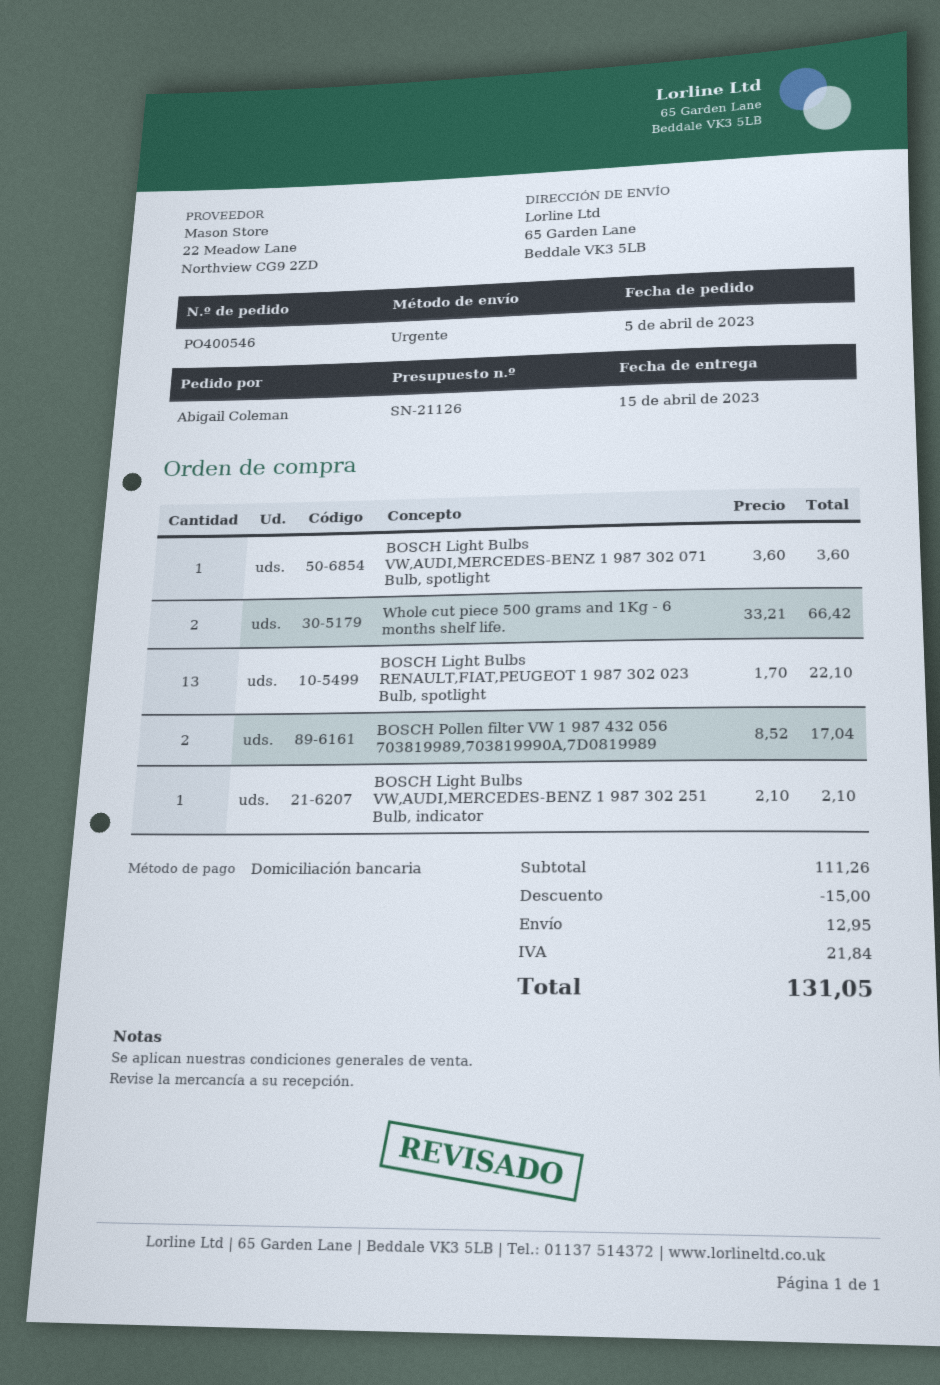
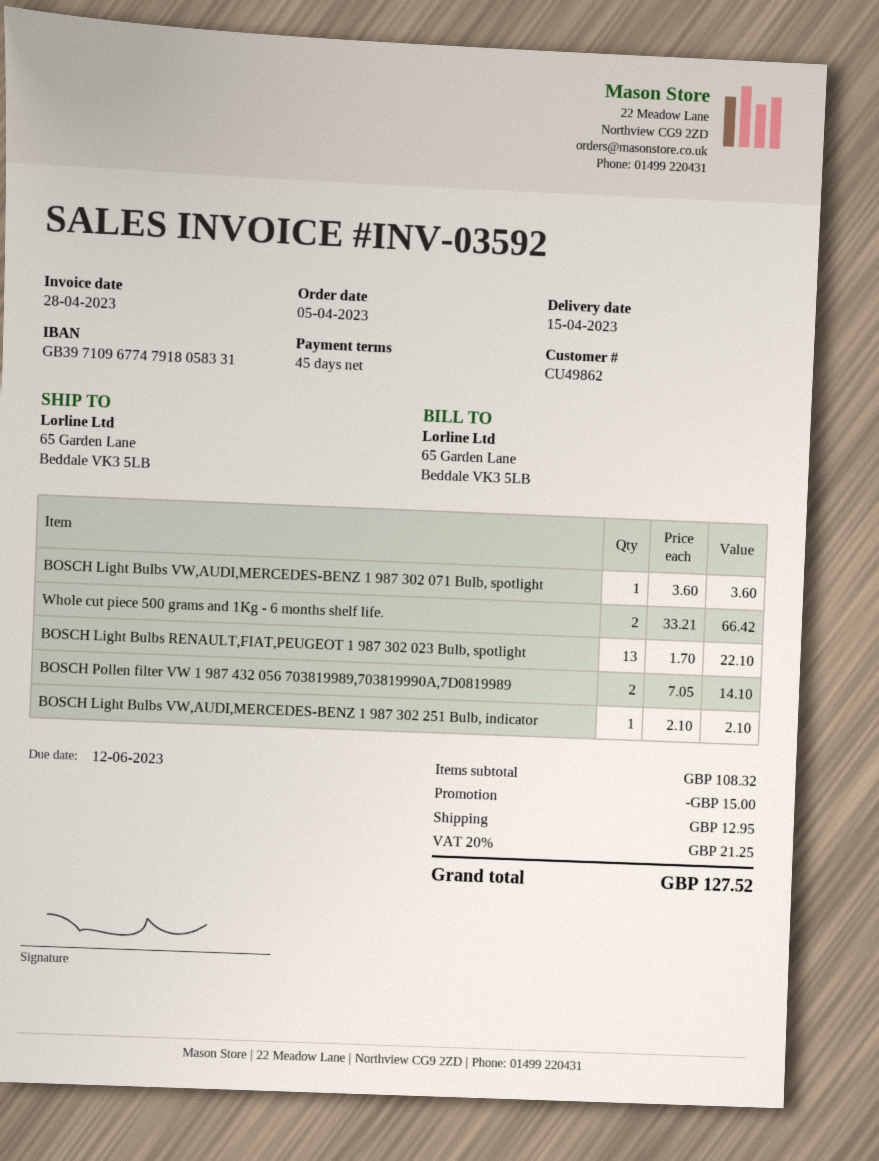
BOSCH Pollen filter VW 1 987 432 056 703819989,703819990A,7D0819989: 2 x 8.52 = 17.04 -> 2 x 7.05 = 14.10
subtotal: 111.26 -> 108.32
tax: 21.84 -> 21.25
total: 131.05 -> 127.52

